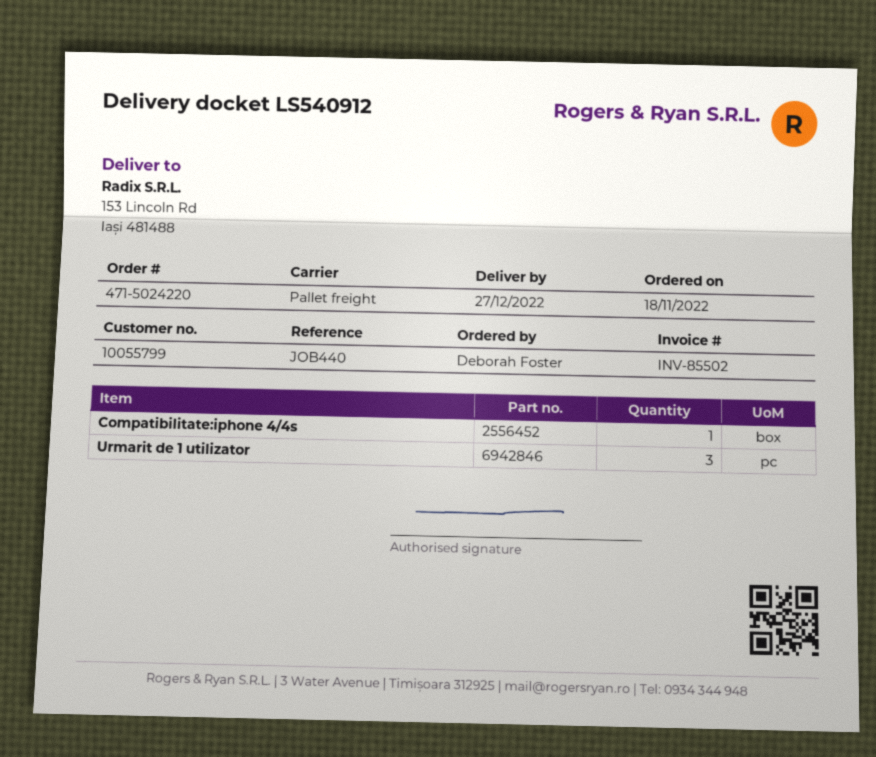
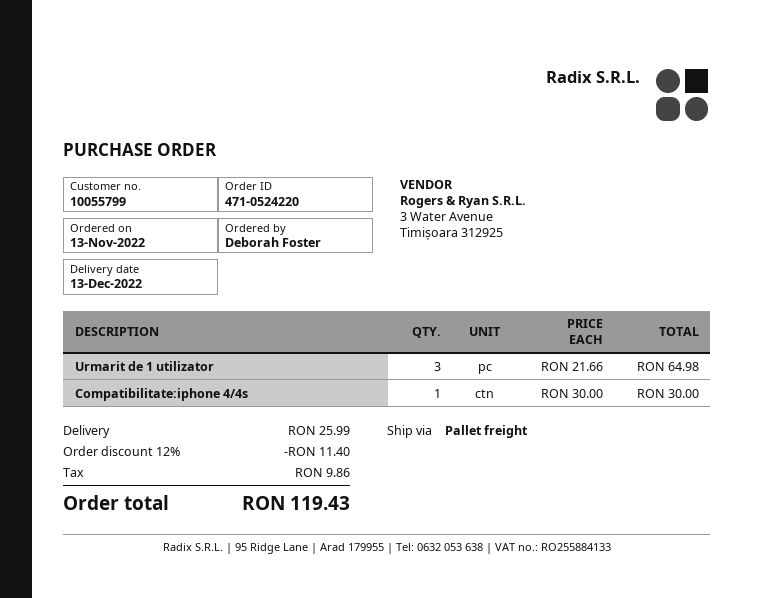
order number: 471-5024220 -> 471-0524220
order date: 2022-11-18 -> 2022-11-13
delivery date: 2022-12-27 -> 2022-12-13

